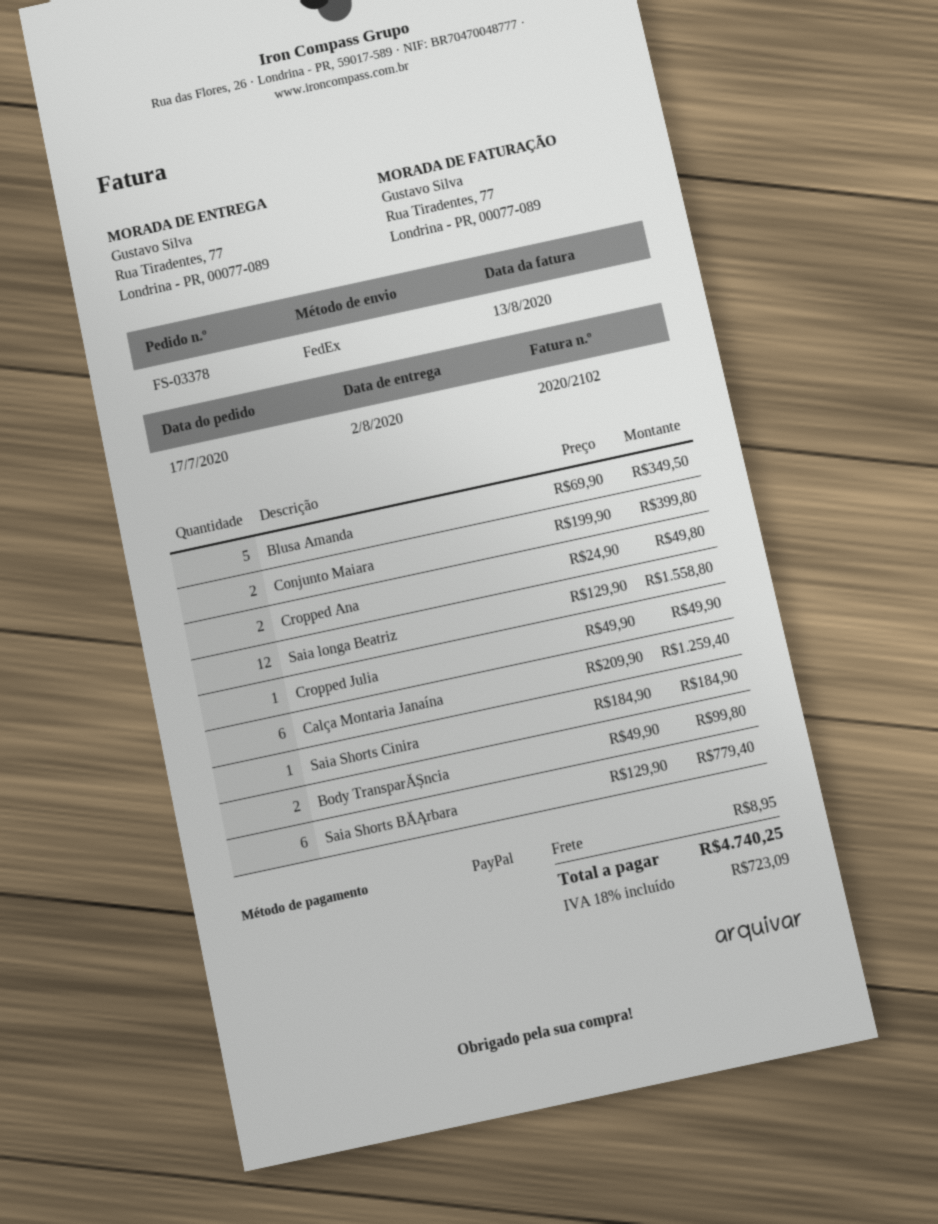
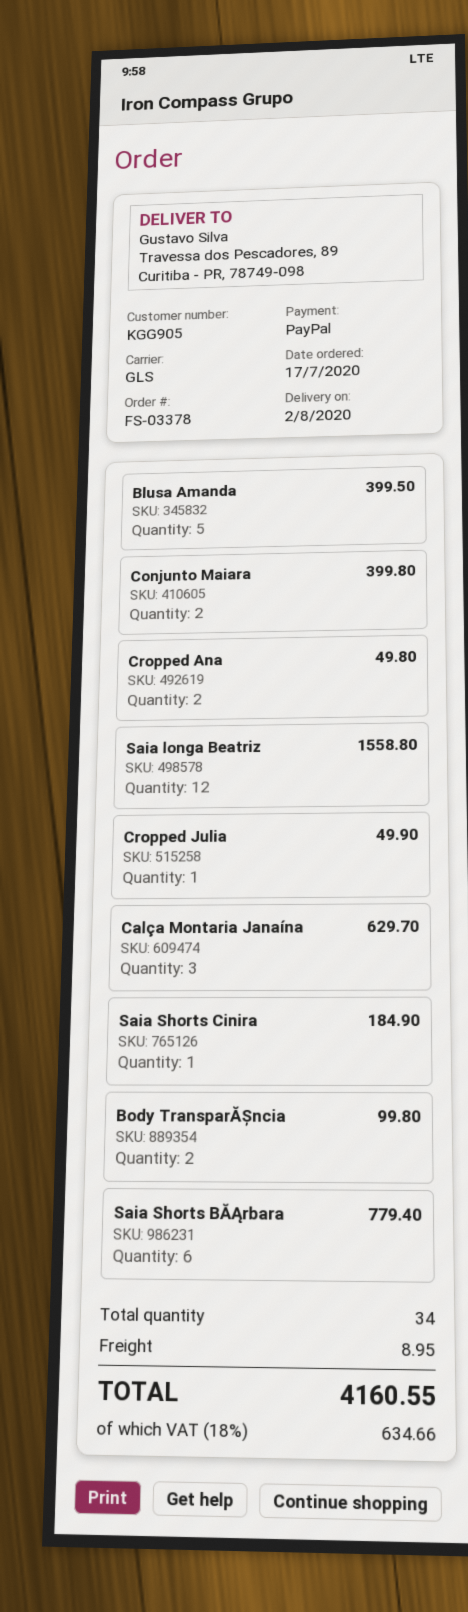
shipping method: FedEx -> GLS
ship to: Rua Tiradentes, 77, Londrina - PR, 00077-089 -> Travessa dos Pescadores, 89, Curitiba - PR, 78749-098
Blusa Amanda: 5 for 349.50 -> 5 for 399.50
Calça Montaria Janaína: 6 for 1259.40 -> 3 for 629.70
tax: 18% = 723.09 -> 18% = 634.66
total: 4740.25 -> 4160.55

